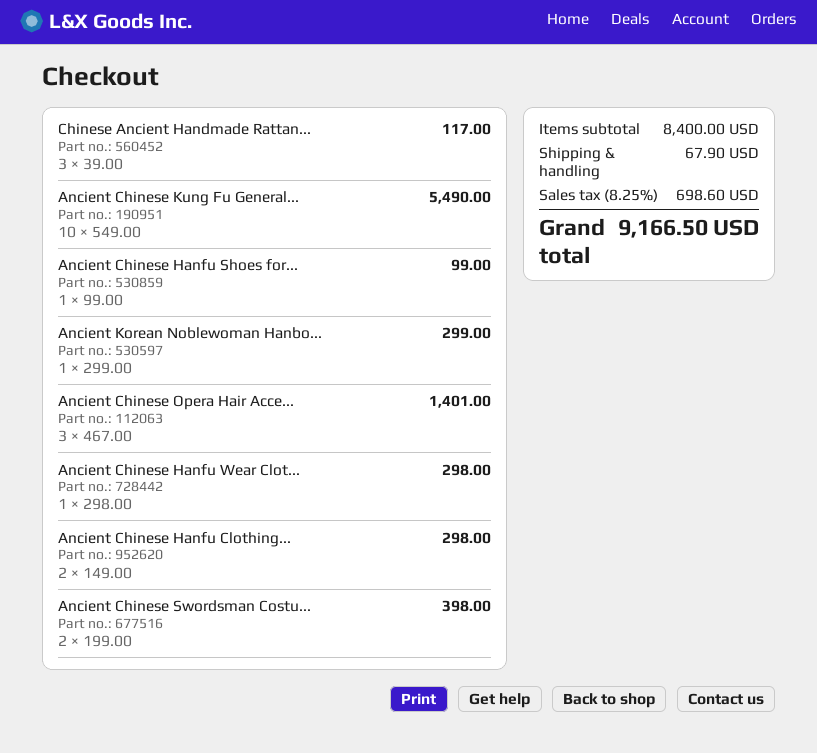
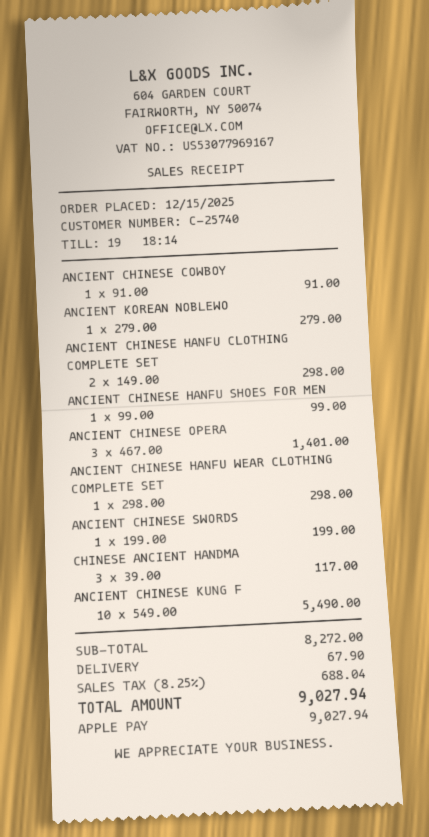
Ancient Korean Noblewoman Hanbo...: 1 x 299.00 = 299.00 -> 1 x 279.00 = 279.00
Ancient Chinese Swordsman Costu...: 2 x 199.00 = 398.00 -> 1 x 199.00 = 199.00
ANCIENT CHINESE COWBOY: none -> 1 x 91.00 = 91.00
subtotal: 8400.00 -> 8272.00
tax: 8.25% = 698.60 -> 8.25% = 688.04
total: 9166.50 -> 9027.94

